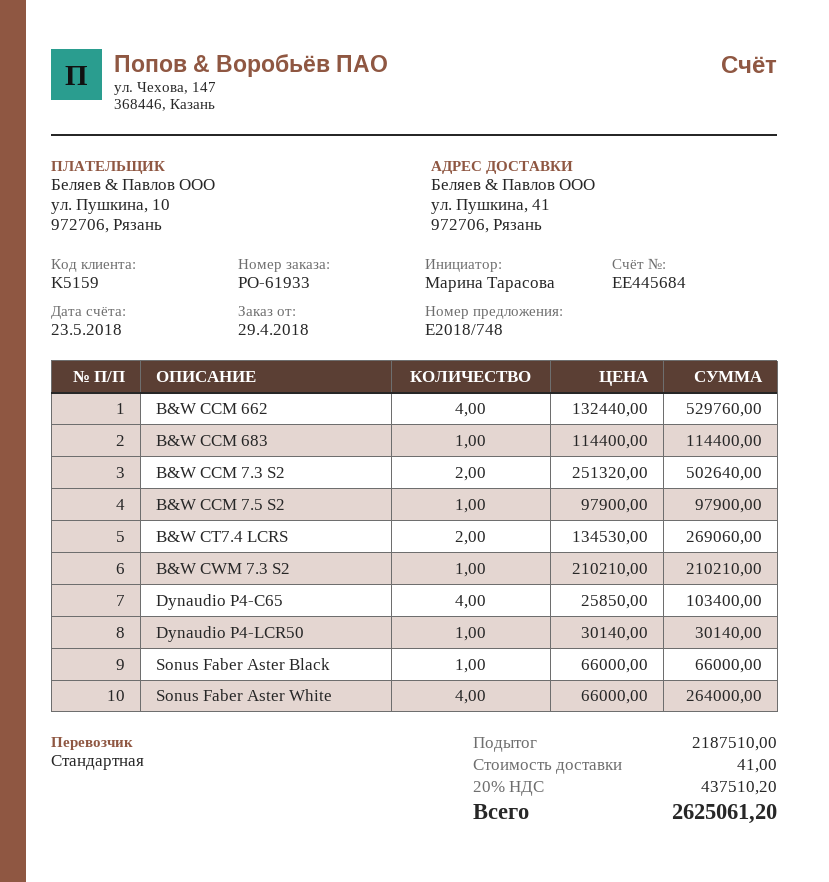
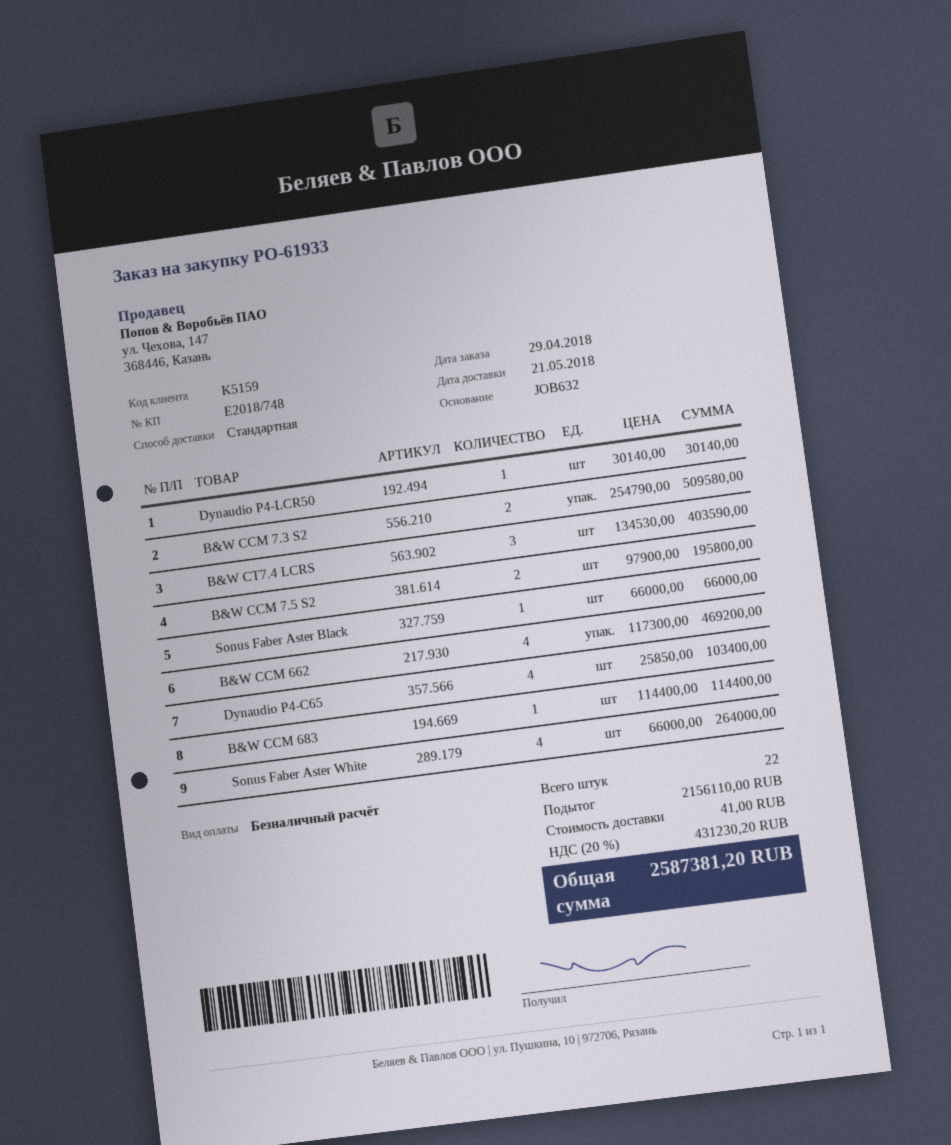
B&W CCM 662: 4 x 132440.00 = 529760.00 -> 4 x 117300.00 = 469200.00
B&W CCM 7.3 S2: 2 x 251320.00 = 502640.00 -> 2 x 254790.00 = 509580.00
B&W CCM 7.5 S2: 1 x 97900.00 = 97900.00 -> 2 x 97900.00 = 195800.00
B&W CT7.4 LCRS: 2 x 134530.00 = 269060.00 -> 3 x 134530.00 = 403590.00
B&W CWM 7.3 S2: 1 x 210210.00 = 210210.00 -> none
subtotal: 2187510.00 -> 2156110.00
tax: 20% = 437510.20 -> 20% = 431230.20
total: 2625061.20 -> 2587381.20

